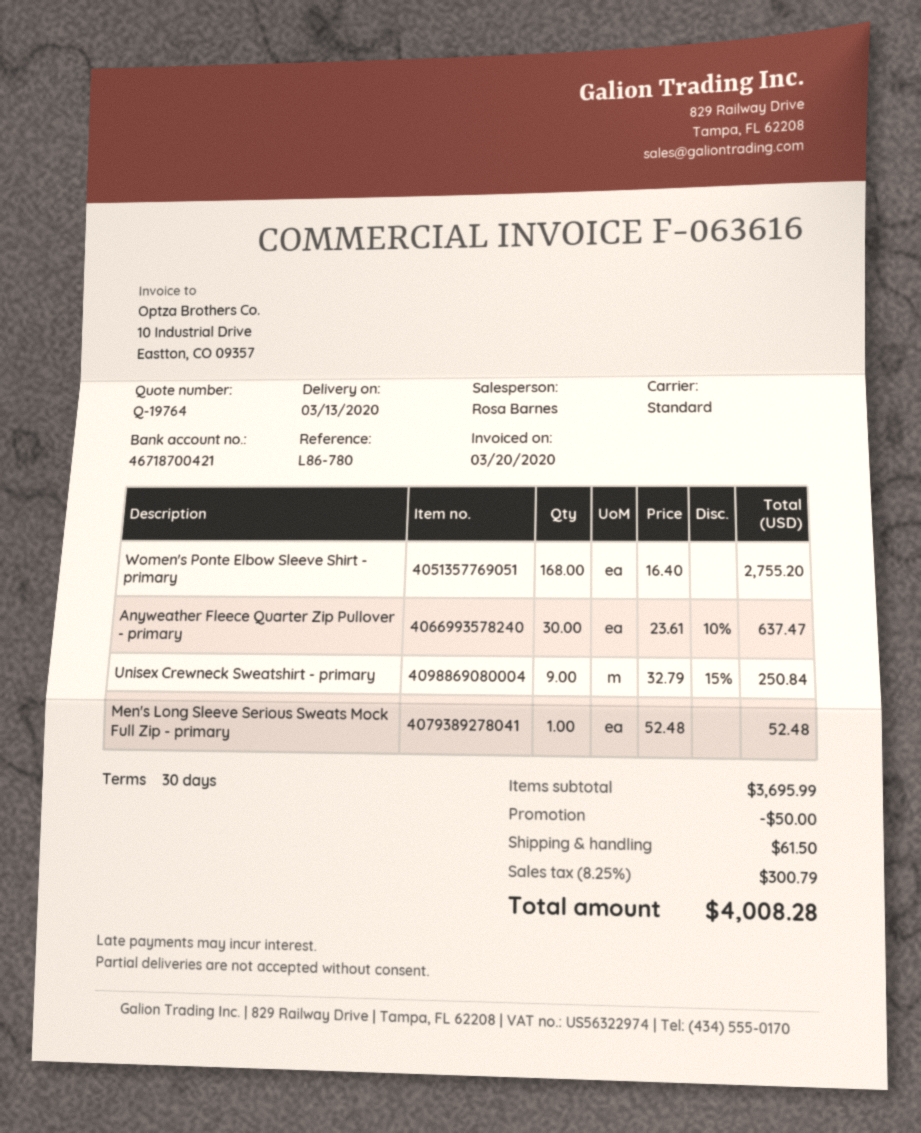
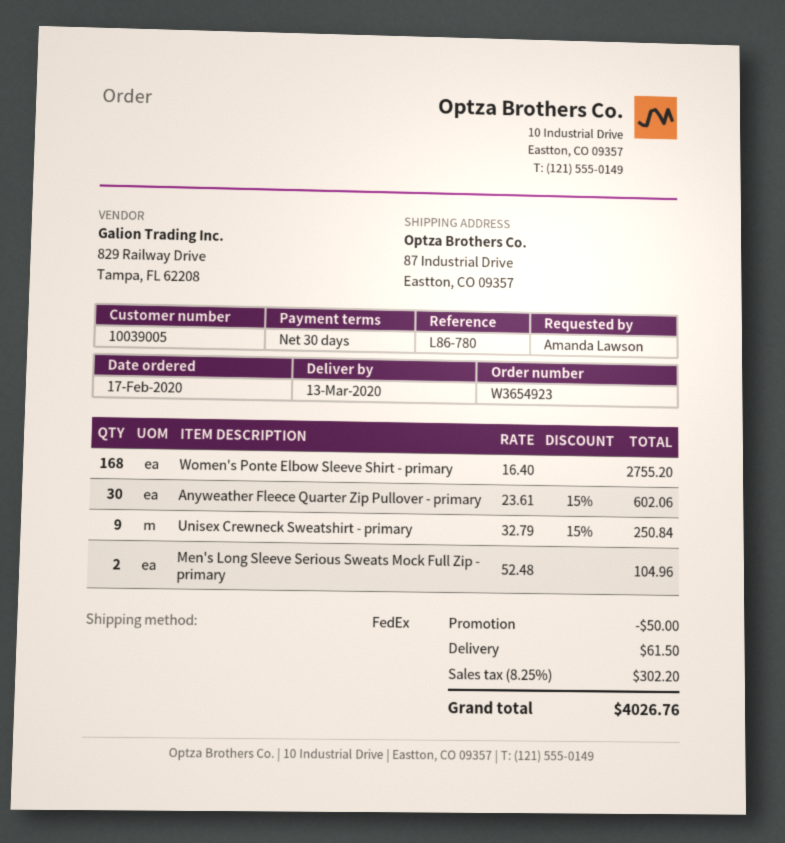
shipping method: standard -> FedEx
Anyweather Fleece Quarter Zip Pullover - primary: 30 x 23.61 - 10% = 637.47 -> 30 x 23.61 - 15% = 602.06
Men's Long Sleeve Serious Sweats Mock Full Zip - primary: 1 x 52.48 = 52.48 -> 2 x 52.48 = 104.96
tax: 8.25% = 300.79 -> 8.25% = 302.20
total: 4008.28 -> 4026.76

